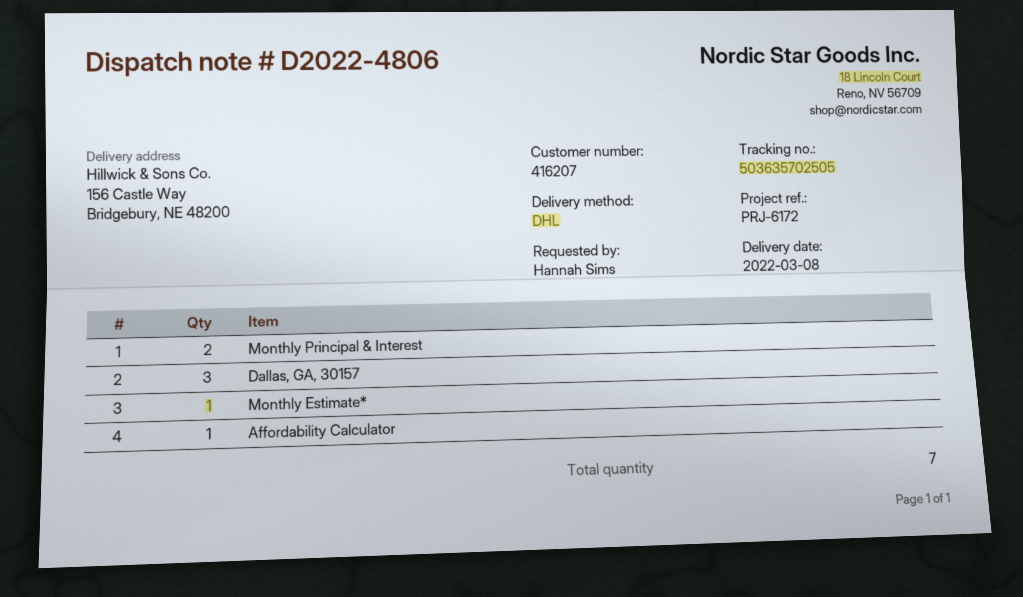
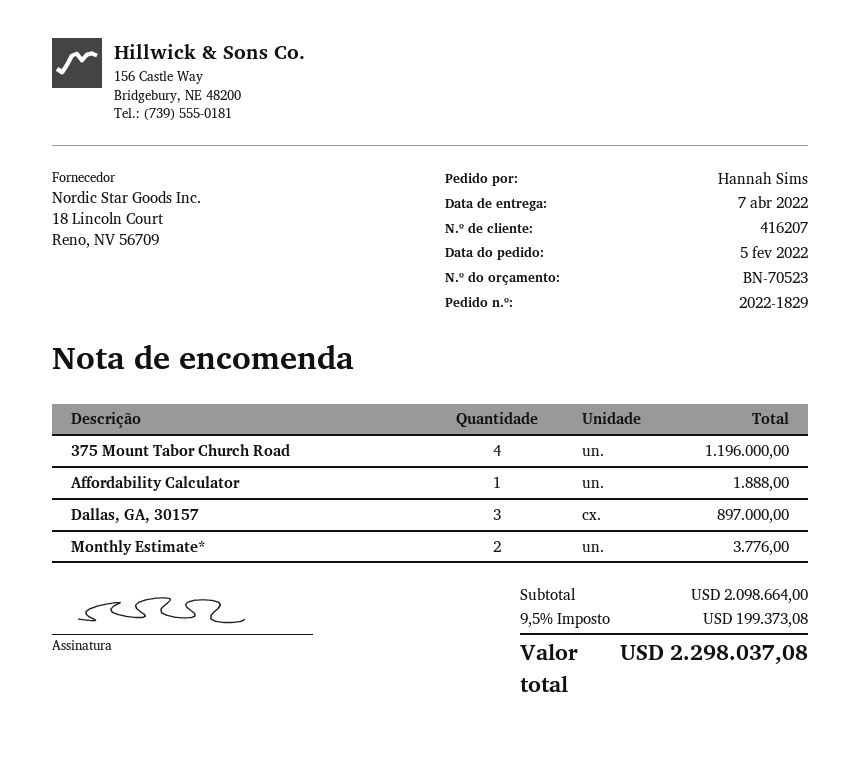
delivery date: 2022-03-08 -> 2022-04-07
Monthly Principal & Interest: 2 -> none
Monthly Estimate*: 1 -> 2
375 Mount Tabor Church Road: none -> 4

